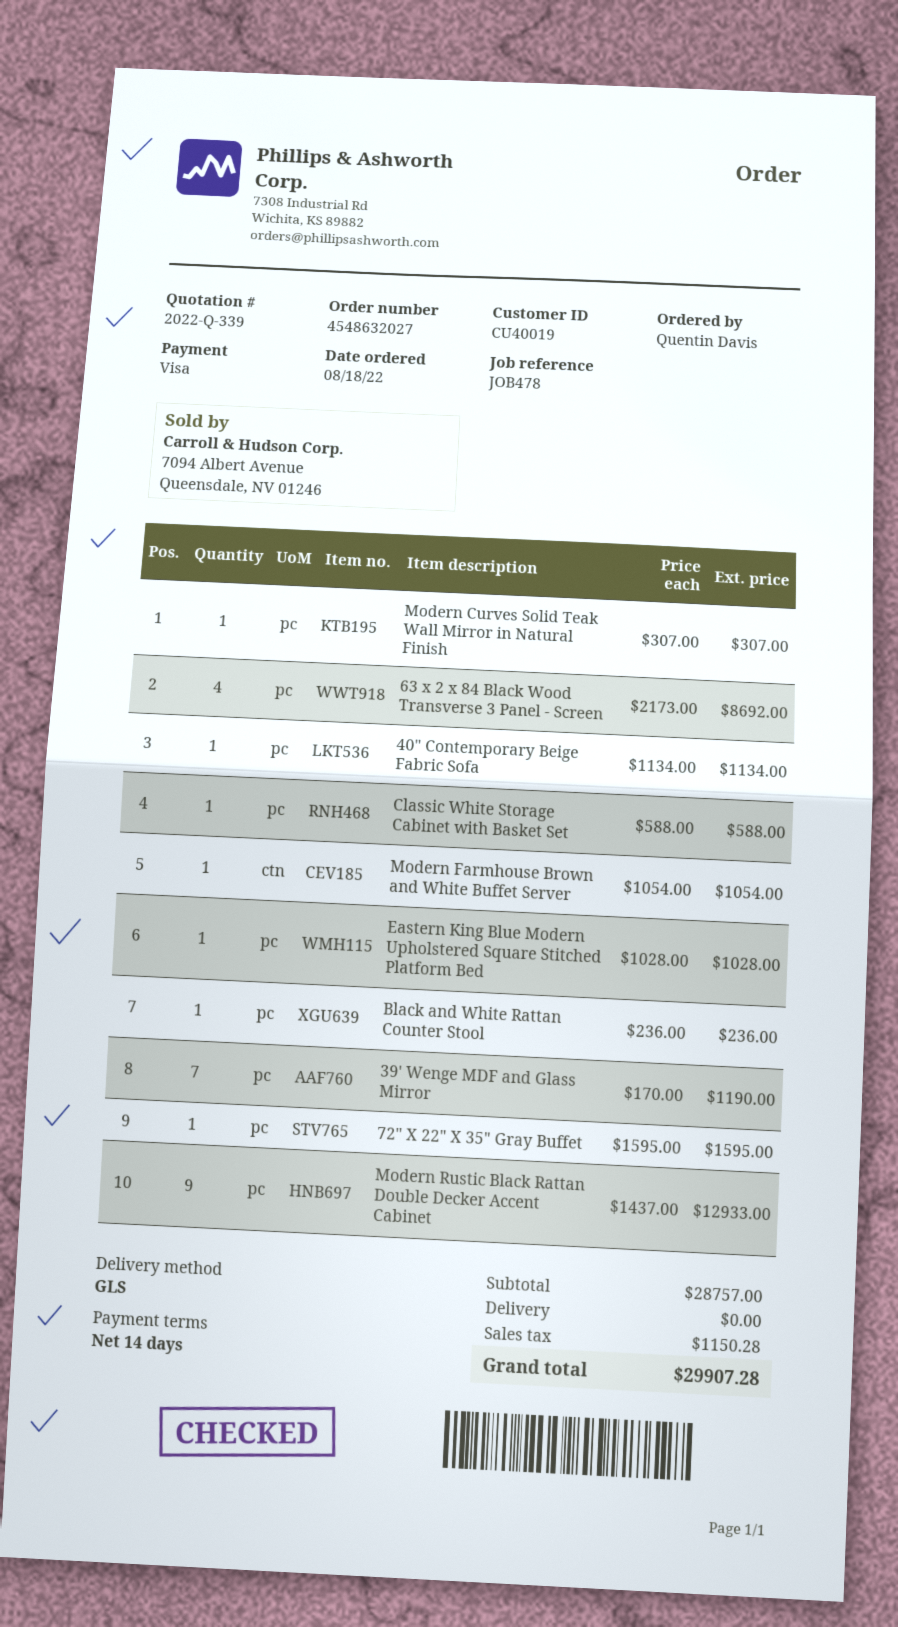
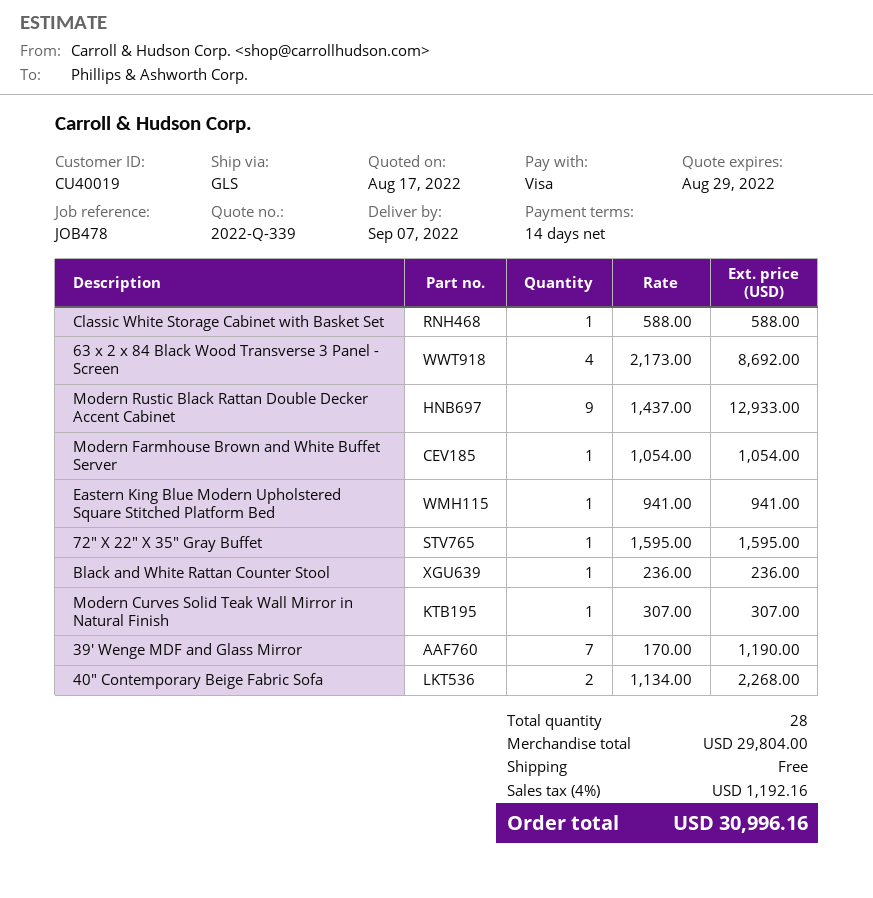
40" Contemporary Beige Fabric Sofa: 1 x 1134.00 = 1134.00 -> 2 x 1134.00 = 2268.00
Eastern King Blue Modern Upholstered Square Stitched Platform Bed: 1 x 1028.00 = 1028.00 -> 1 x 941.00 = 941.00
subtotal: 28757.00 -> 29804.00
tax: 1150.28 -> 1192.16
total: 29907.28 -> 30996.16

